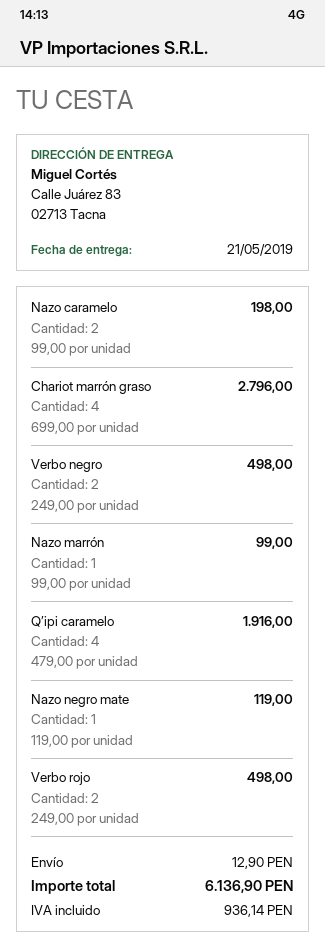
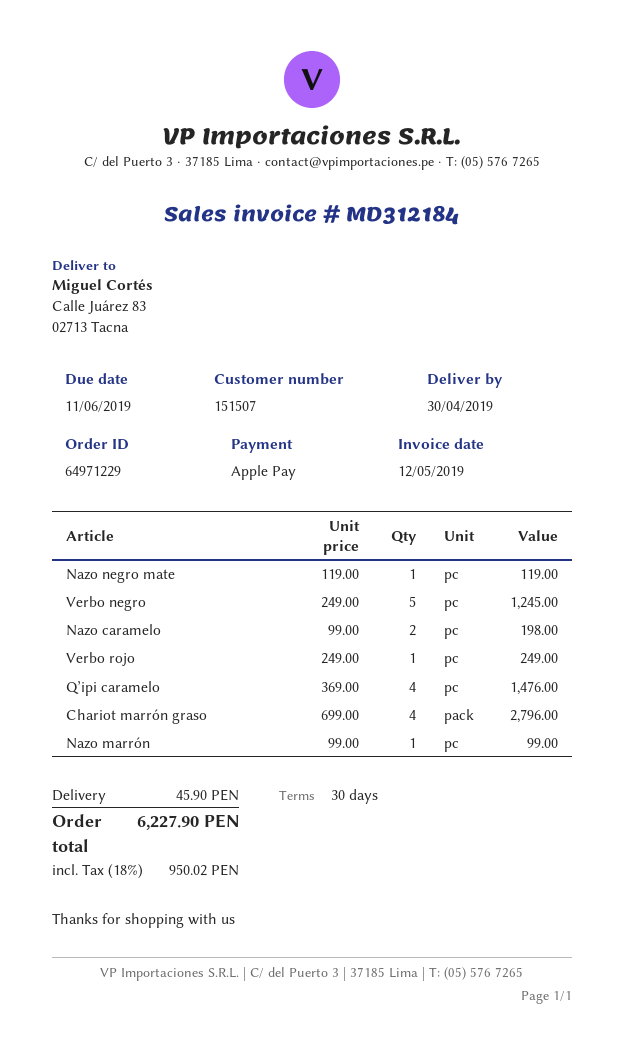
delivery date: 2019-05-21 -> 2019-04-30
Verbo negro: 2 x 249.00 = 498.00 -> 5 x 249.00 = 1245.00
Q’ipi caramelo: 4 x 479.00 = 1916.00 -> 4 x 369.00 = 1476.00
Verbo rojo: 2 x 249.00 = 498.00 -> 1 x 249.00 = 249.00
shipping: 12.90 -> 45.90
tax: 936.14 -> 950.02
total: 6136.90 -> 6227.90

